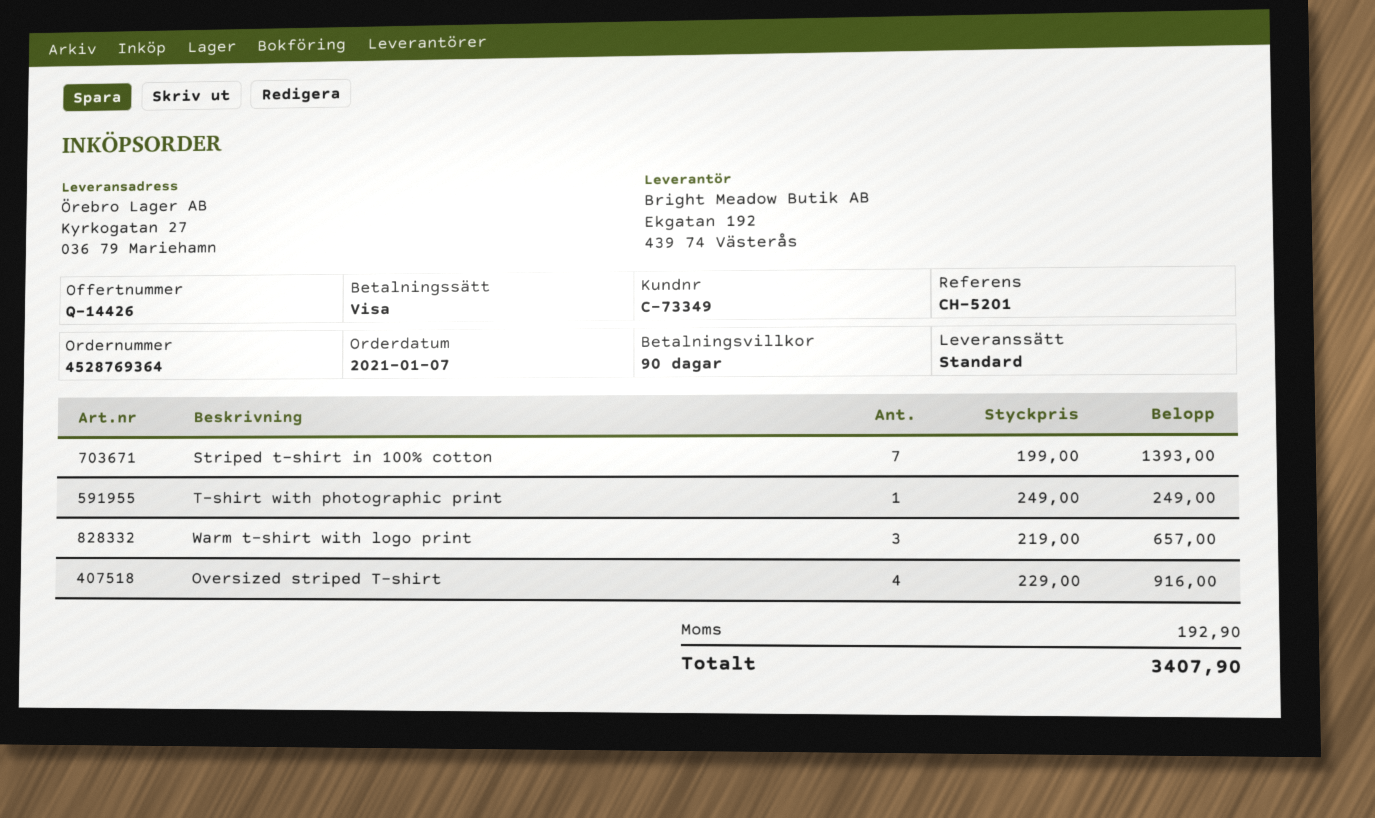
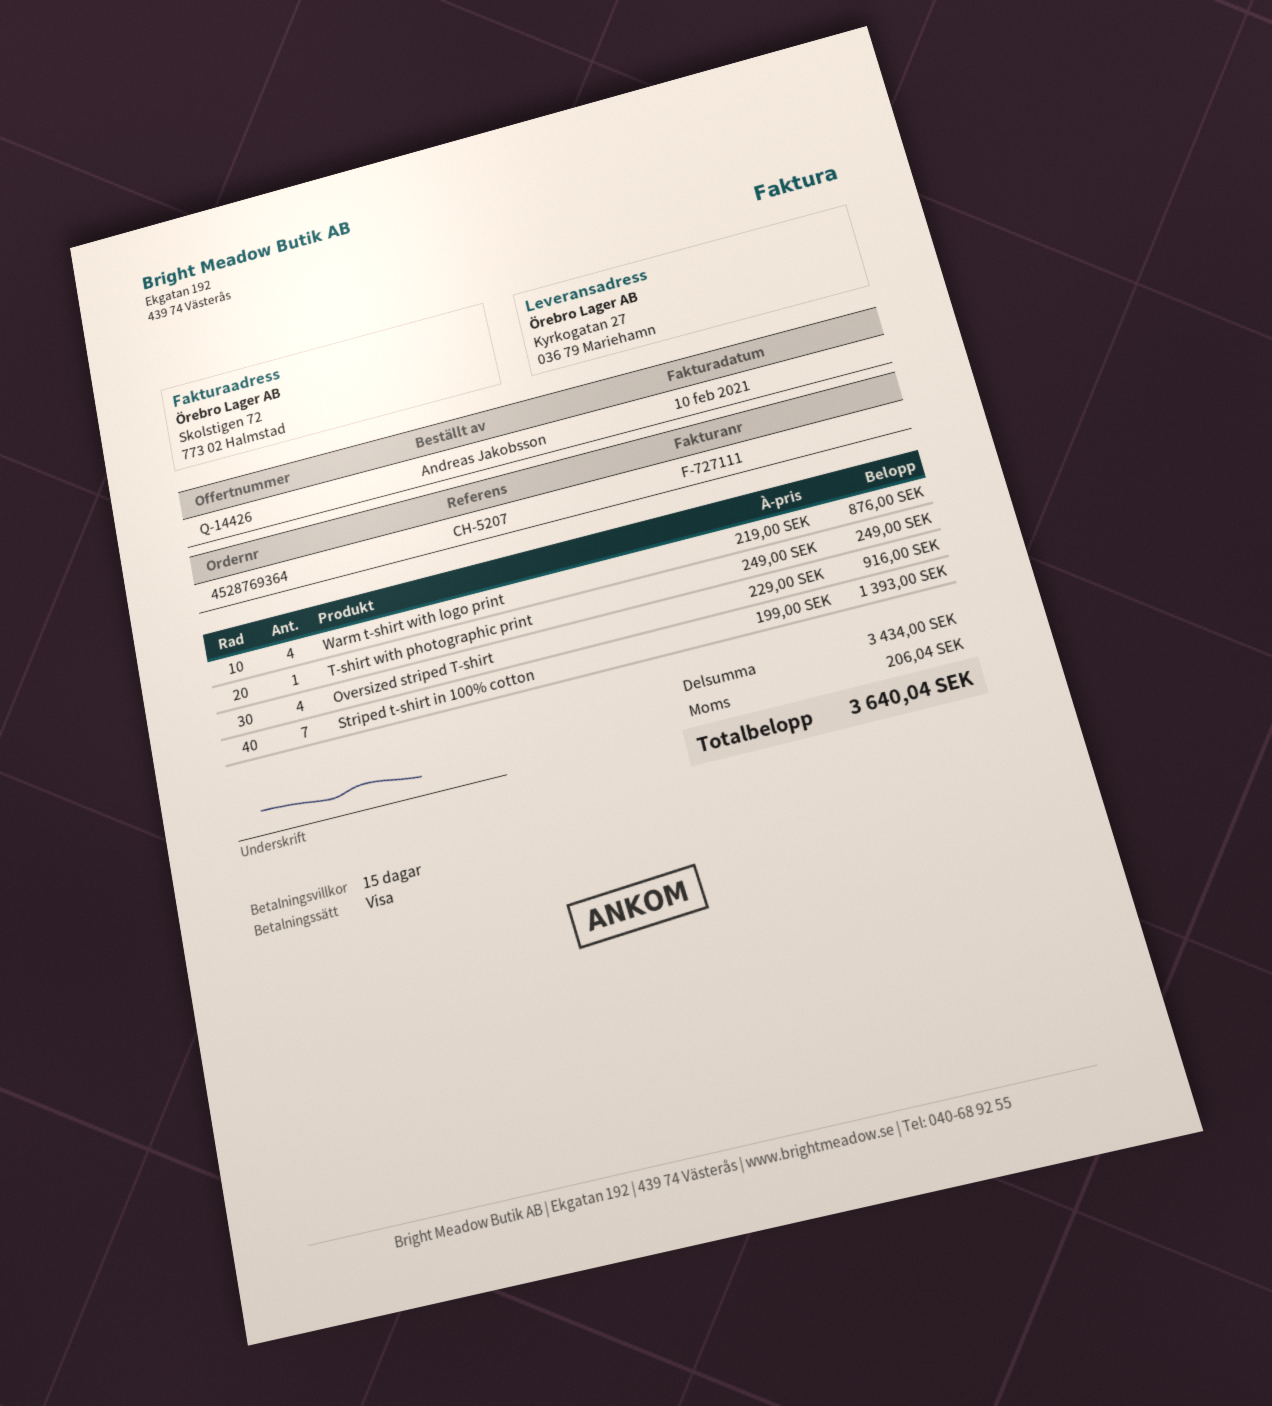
payment terms: 90 days -> 15 days
reference: CH-5201 -> CH-5207
Warm t-shirt with logo print: 3 x 219.00 = 657.00 -> 4 x 219.00 = 876.00
tax: 192.90 -> 206.04
total: 3407.90 -> 3640.04

